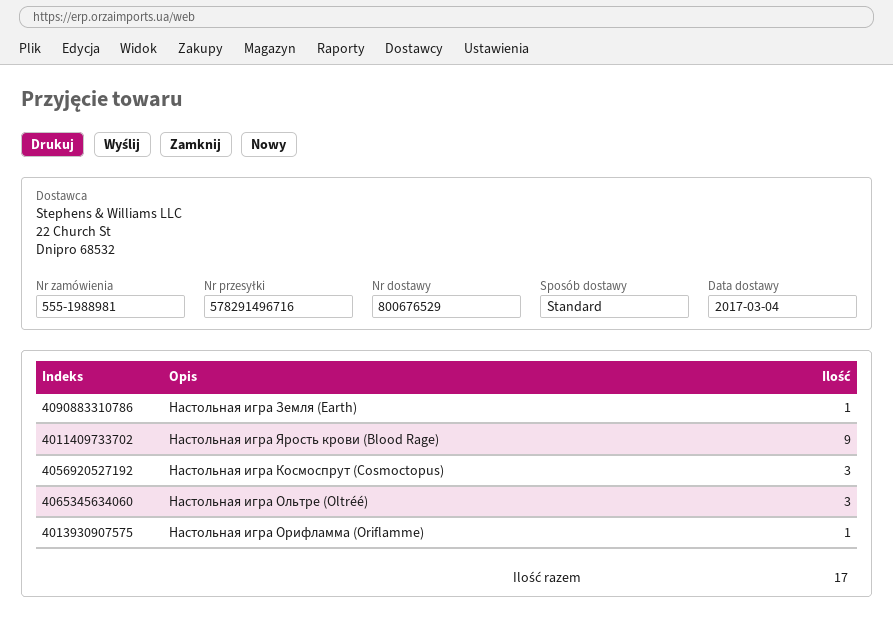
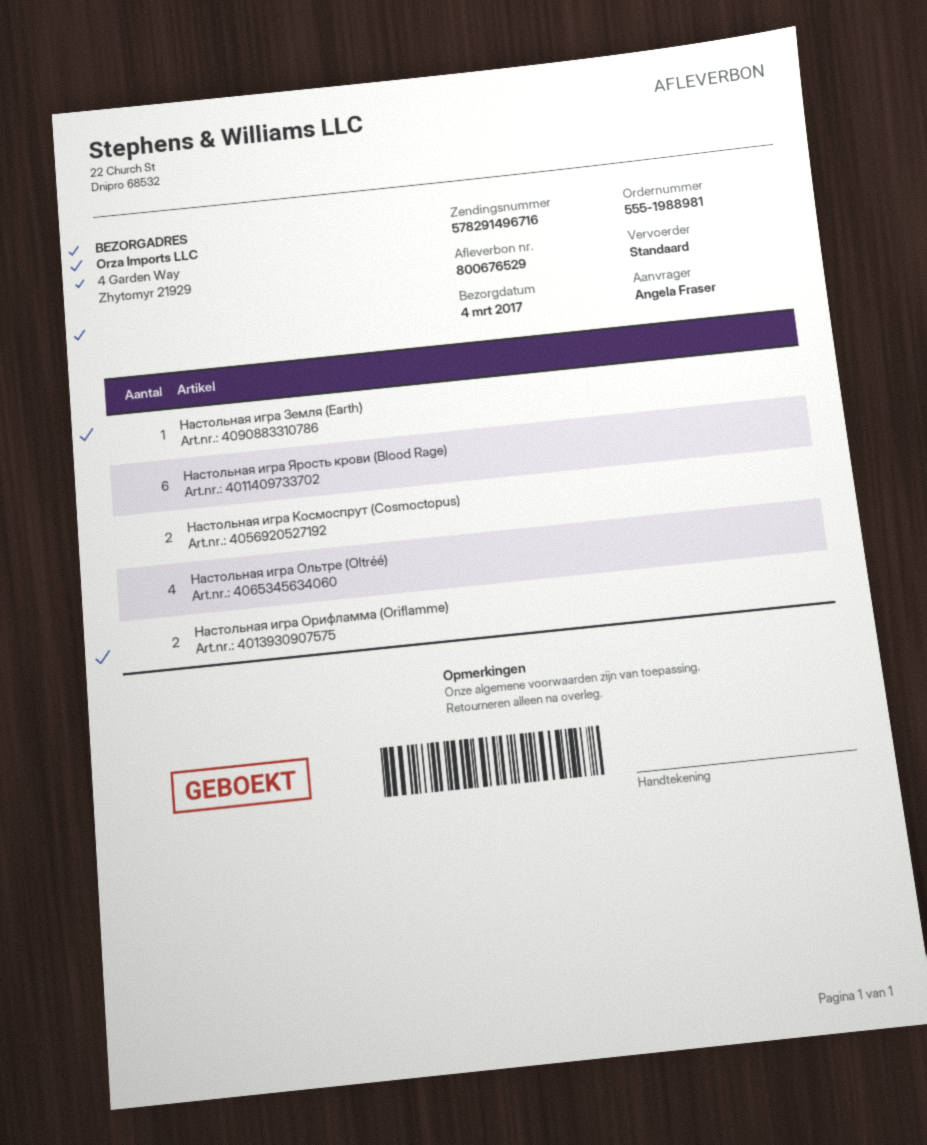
Настольная игра Ярость крови (Blood Rage): 9 -> 6
Настольная игра Космоспрут (Cosmoctopus): 3 -> 2
Настольная игра Ольтре (Oltréé): 3 -> 4
Настольная игра Орифламма (Oriflamme): 1 -> 2

